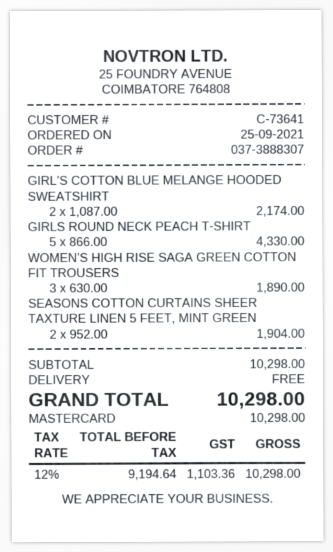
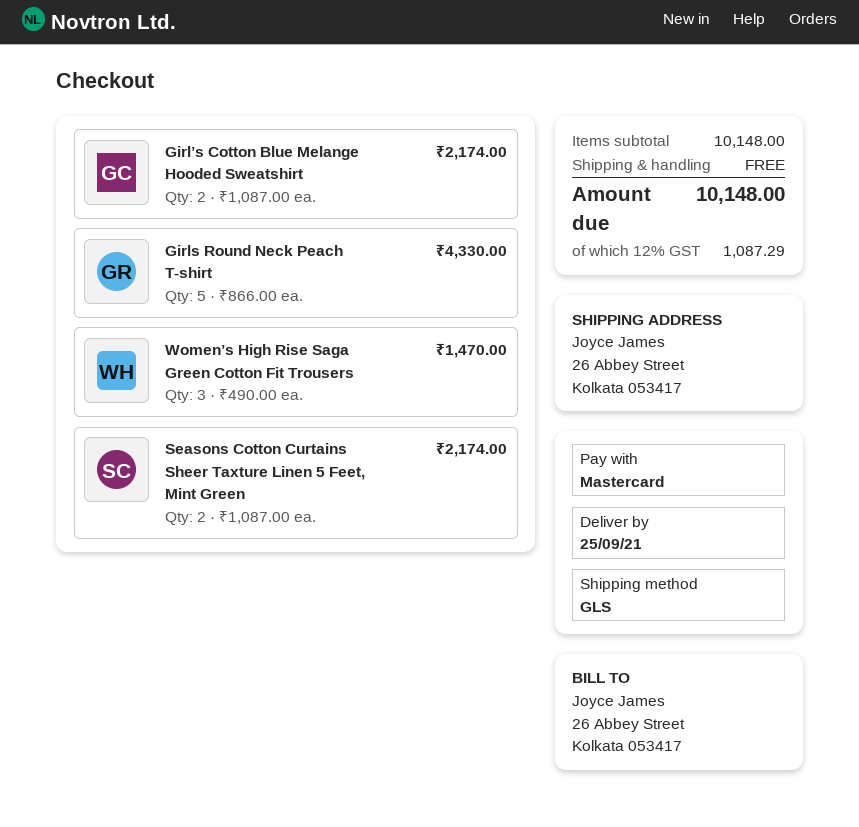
WOMEN’S HIGH RISE SAGA GREEN COTTON FIT TROUSERS: 3 x 630.00 = 1890.00 -> 3 x 490.00 = 1470.00
SEASONS COTTON CURTAINS SHEER TAXTURE LINEN 5 FEET, MINT GREEN: 2 x 952.00 = 1904.00 -> 2 x 1087.00 = 2174.00
subtotal: 10298.00 -> 10148.00
tax: 12% = 1103.36 -> 12% = 1087.29
total: 10298.00 -> 10148.00

